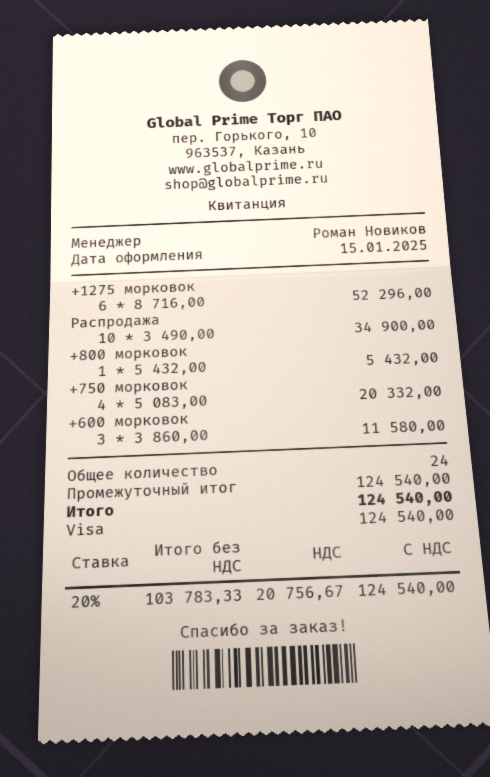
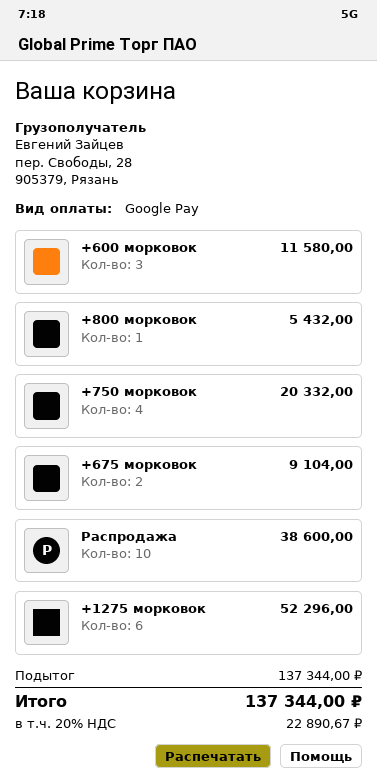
payment method: Visa -> Google Pay
Распродажа: 10 for 34900.00 -> 10 for 38600.00
+675 морковок: none -> 2 for 9104.00
subtotal: 124540.00 -> 137344.00
tax: 20% = 20756.67 -> 20% = 22890.67
total: 124540.00 -> 137344.00

